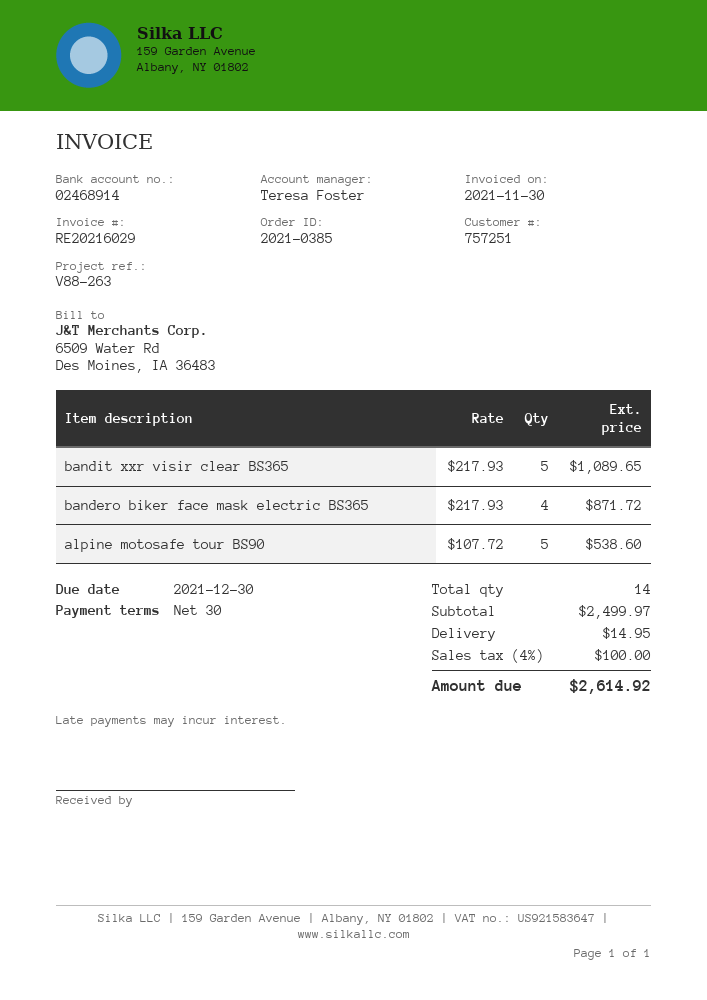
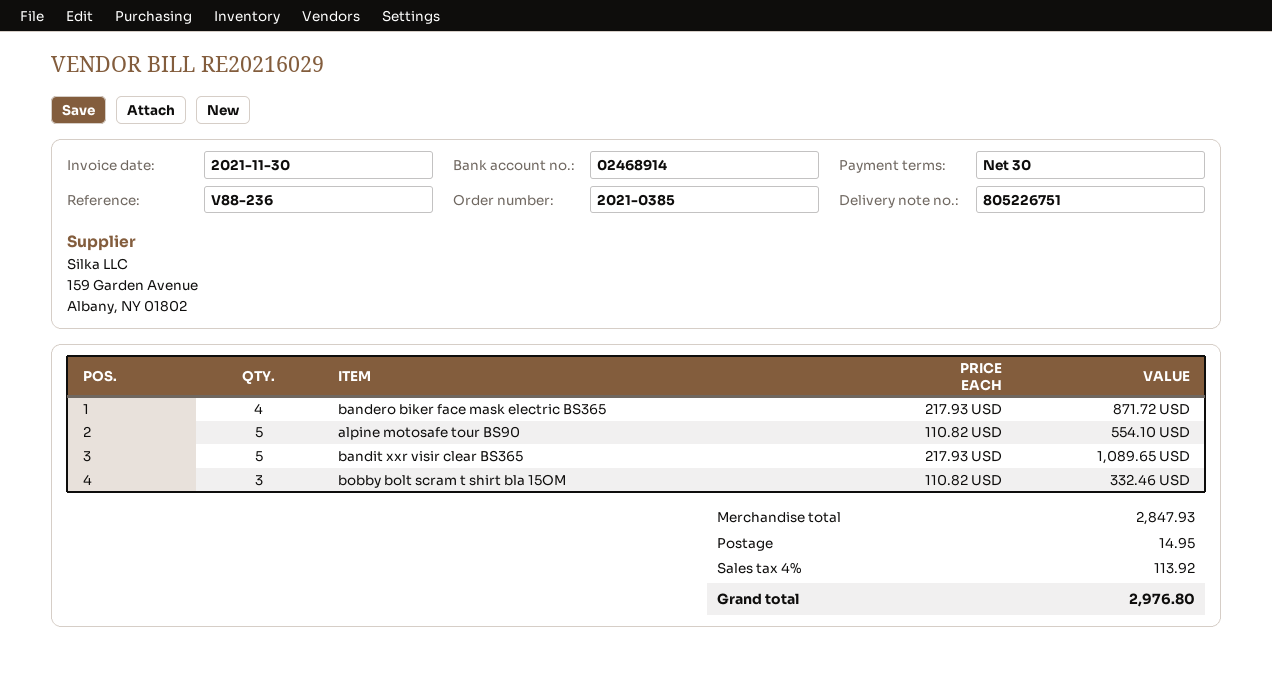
reference: V88-263 -> V88-236
alpine motosafe tour BS90: 5 x 107.72 = 538.60 -> 5 x 110.82 = 554.10
bobby bolt scram t shirt bla 15OM: none -> 3 x 110.82 = 332.46
subtotal: 2499.97 -> 2847.93
tax: 4% = 100.00 -> 4% = 113.92
total: 2614.92 -> 2976.80

